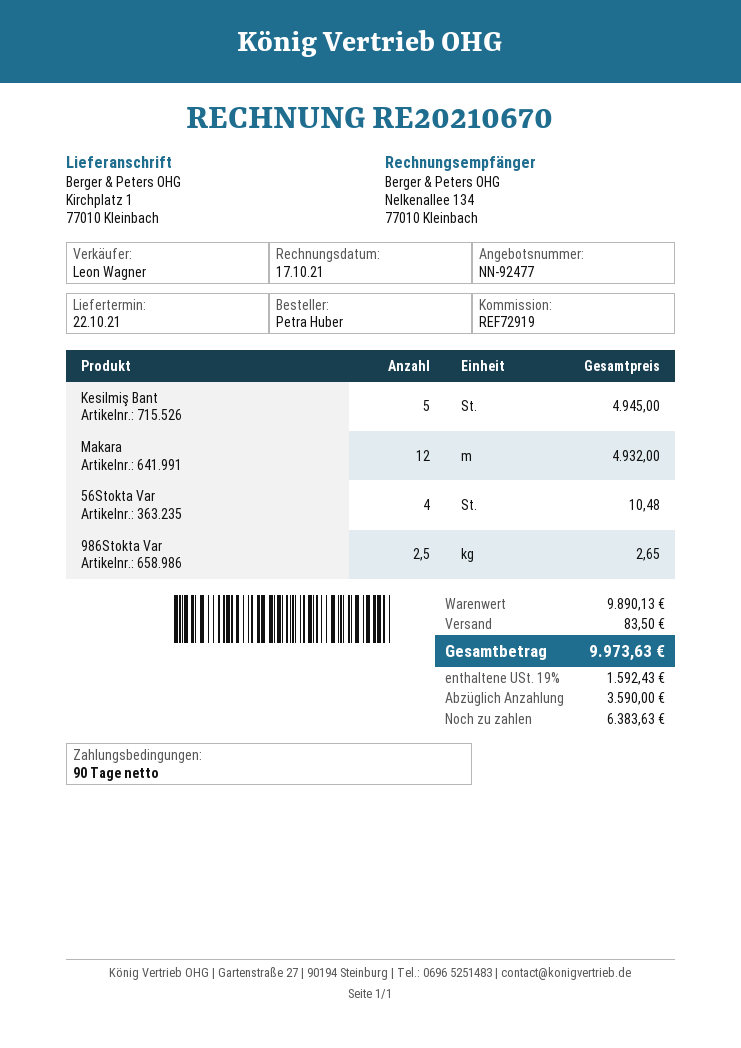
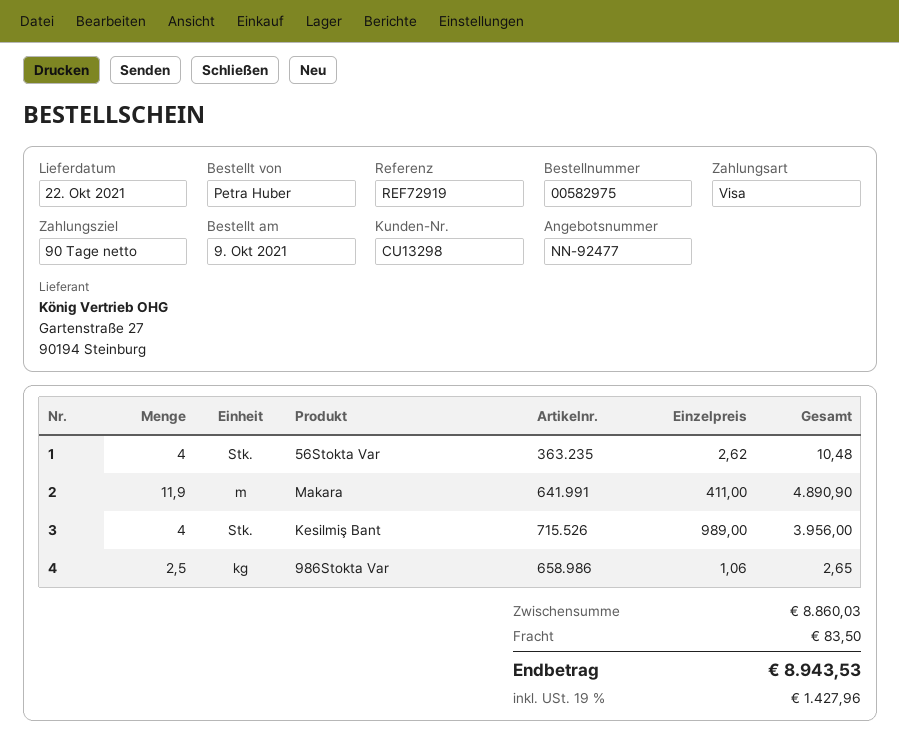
Kesilmiş Bant: 5 for 4945.00 -> 4 for 3956.00
Makara: 12 for 4932.00 -> 11.9 for 4890.90
subtotal: 9890.13 -> 8860.03
tax: 19% = 1592.43 -> 19% = 1427.96
total: 9973.63 -> 8943.53

